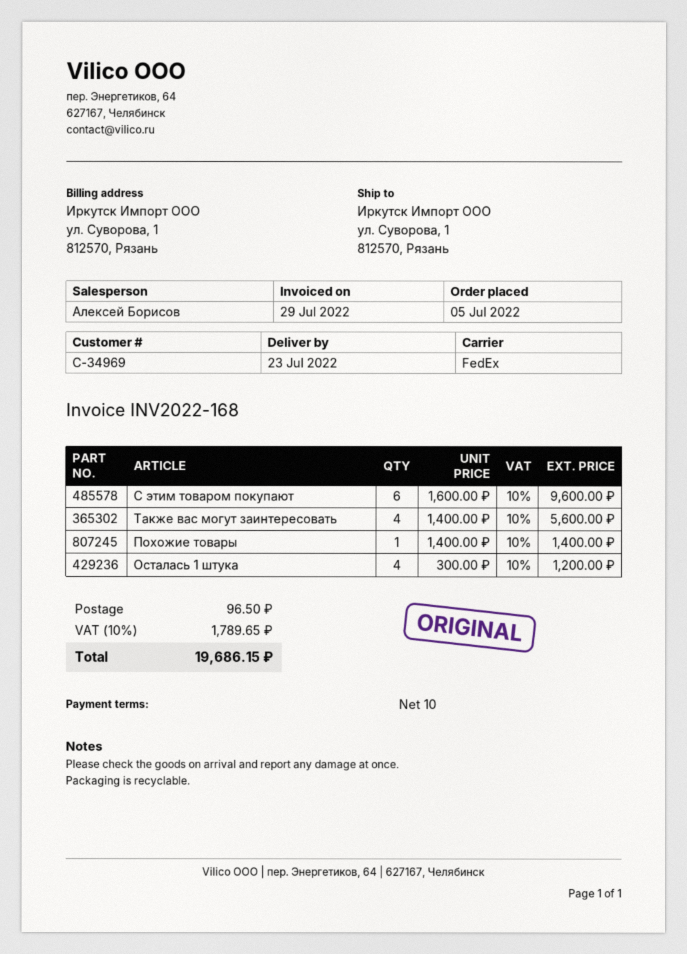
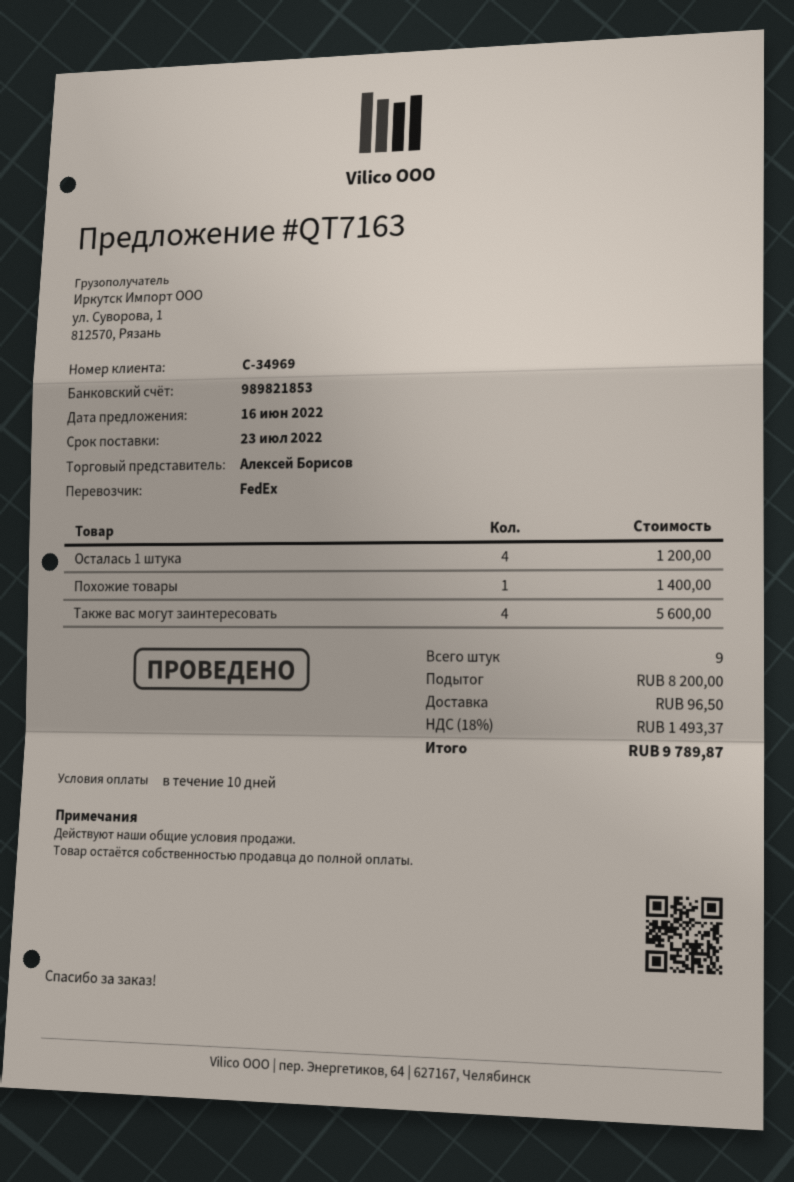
С этим товаром покупают: 6 for 9600.00 -> none
tax: 10% = 1789.65 -> 18% = 1493.37
total: 19686.15 -> 9789.87

